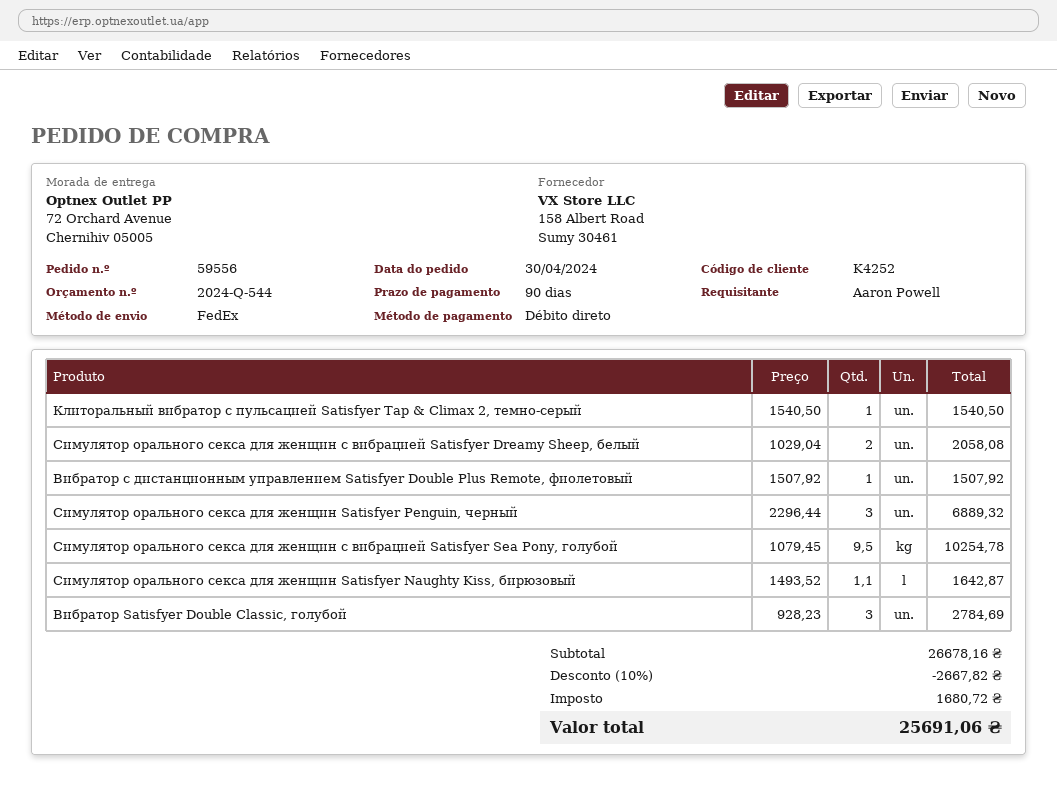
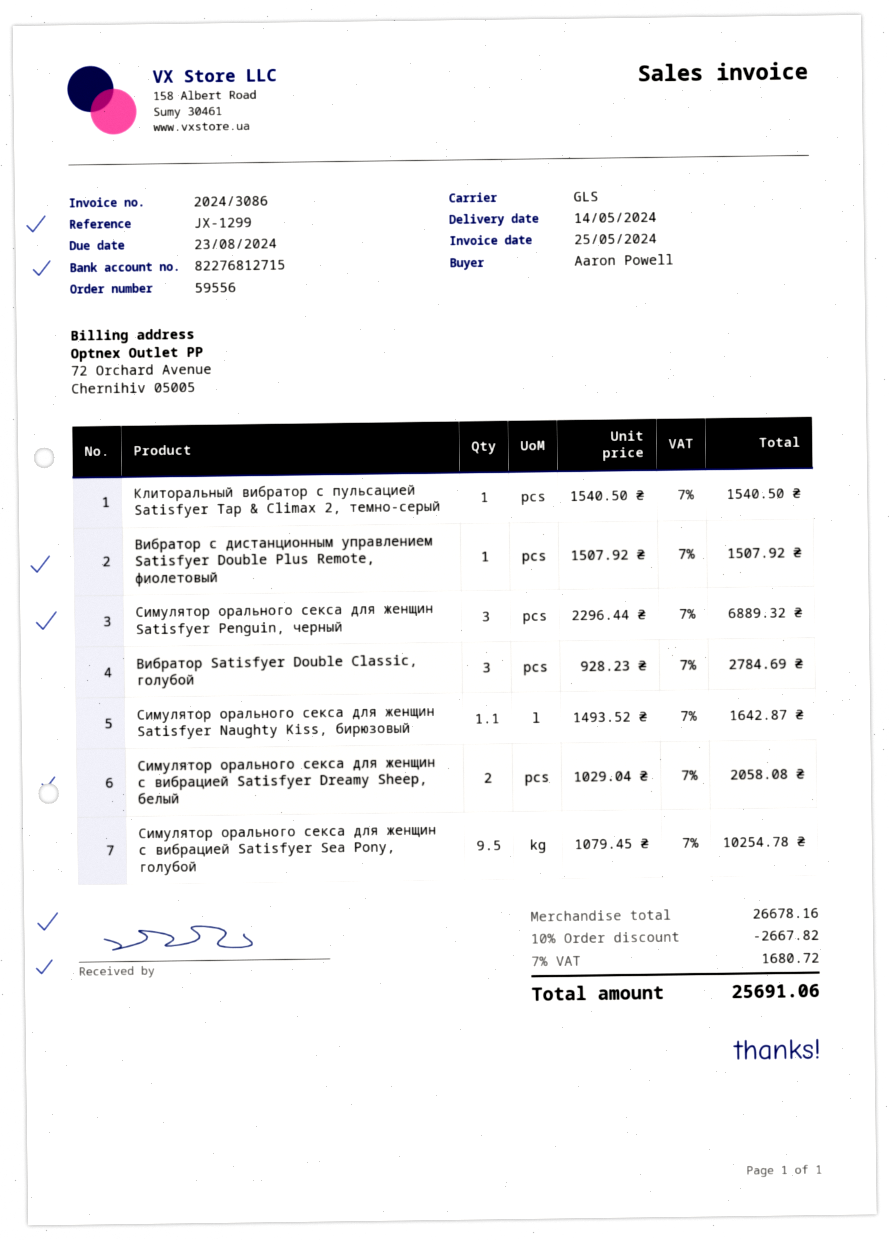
shipping method: FedEx -> GLS

